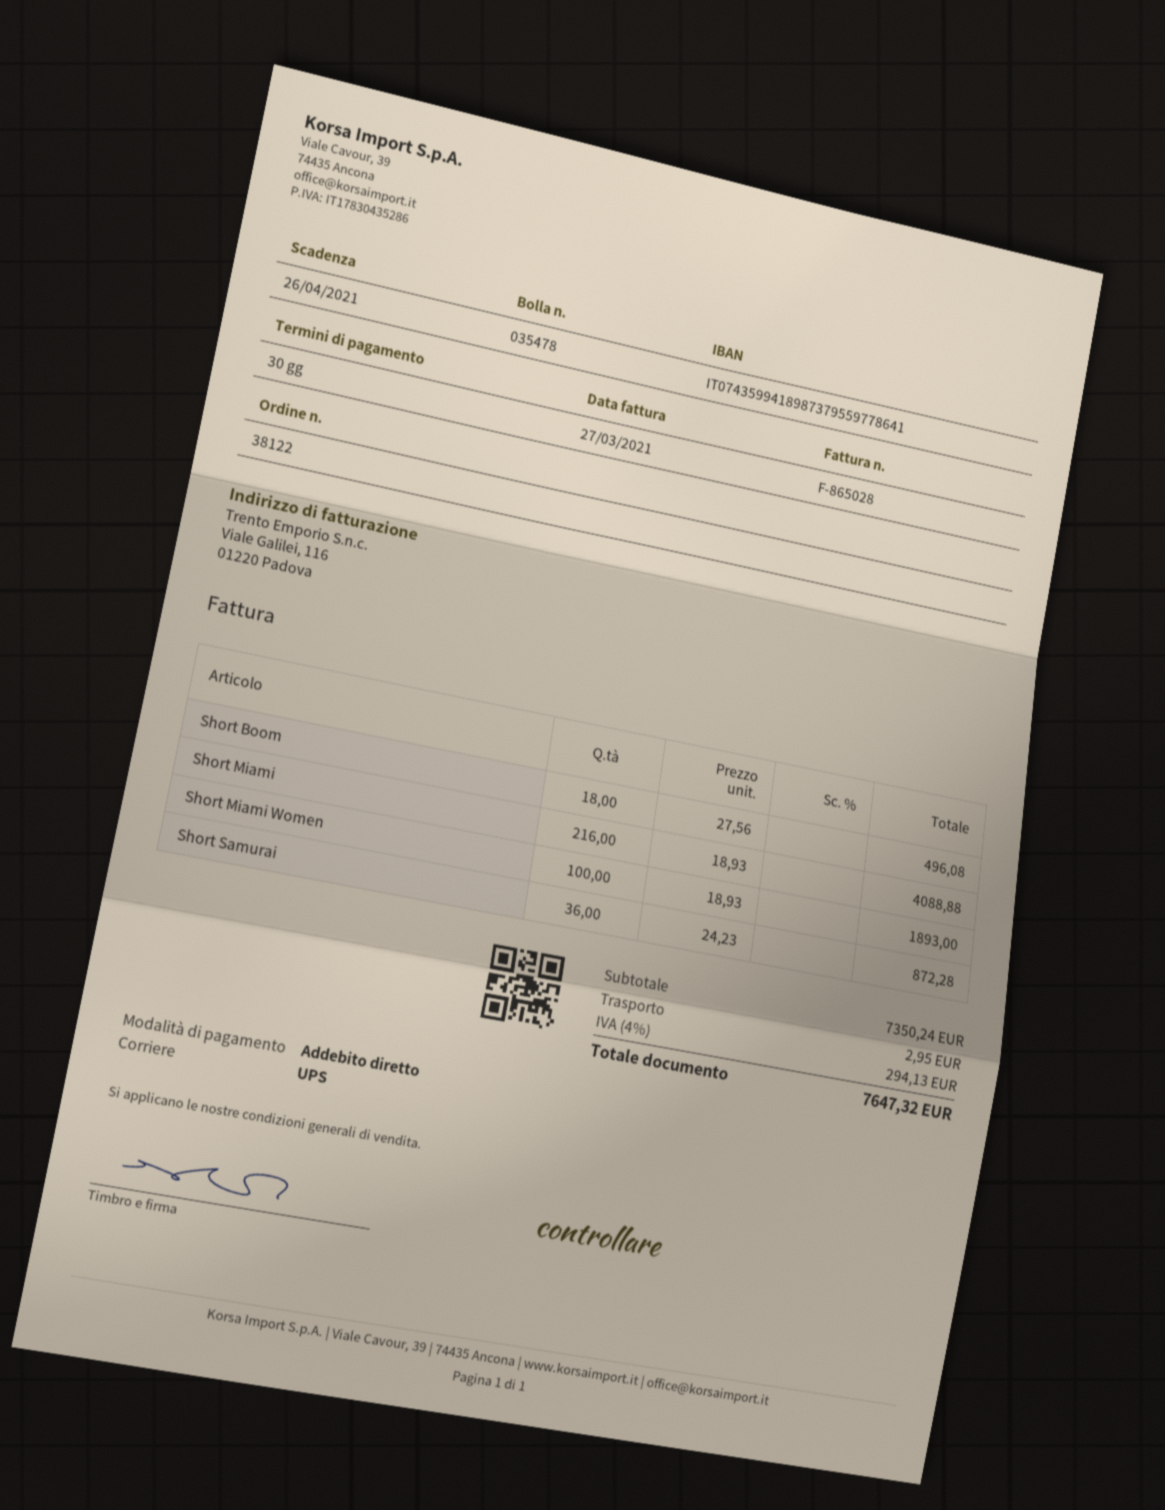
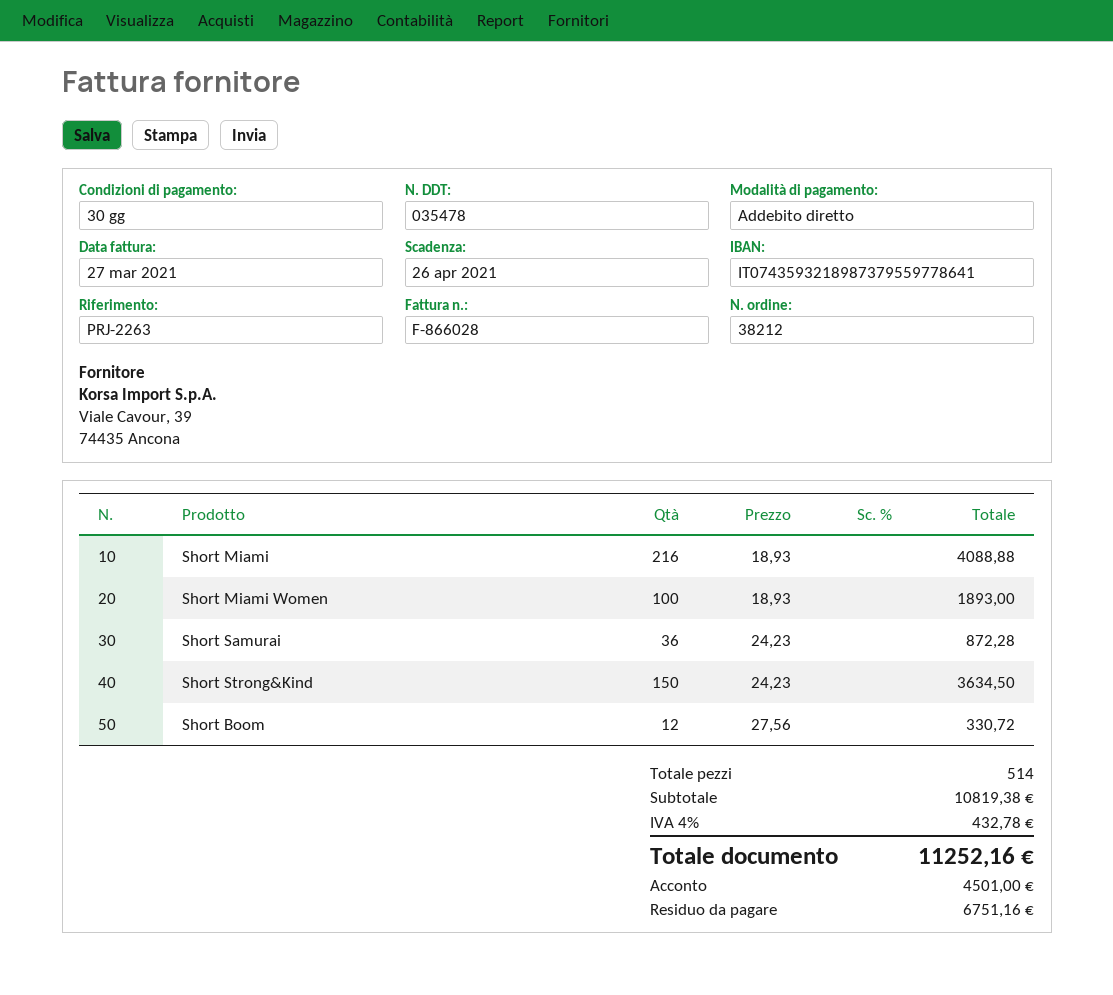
order number: 38122 -> 38212
invoice number: F-865028 -> F-866028
bank account: IT0743599418987379559778641 -> IT0743593218987379559778641
Short Boom: 18 x 27.56 = 496.08 -> 12 x 27.56 = 330.72
Short Strong&Kind: none -> 150 x 24.23 = 3634.50
subtotal: 7350.24 -> 10819.38
shipping: 2.95 -> none
tax: 4% = 294.13 -> 4% = 432.78
total: 7647.32 -> 11252.16

